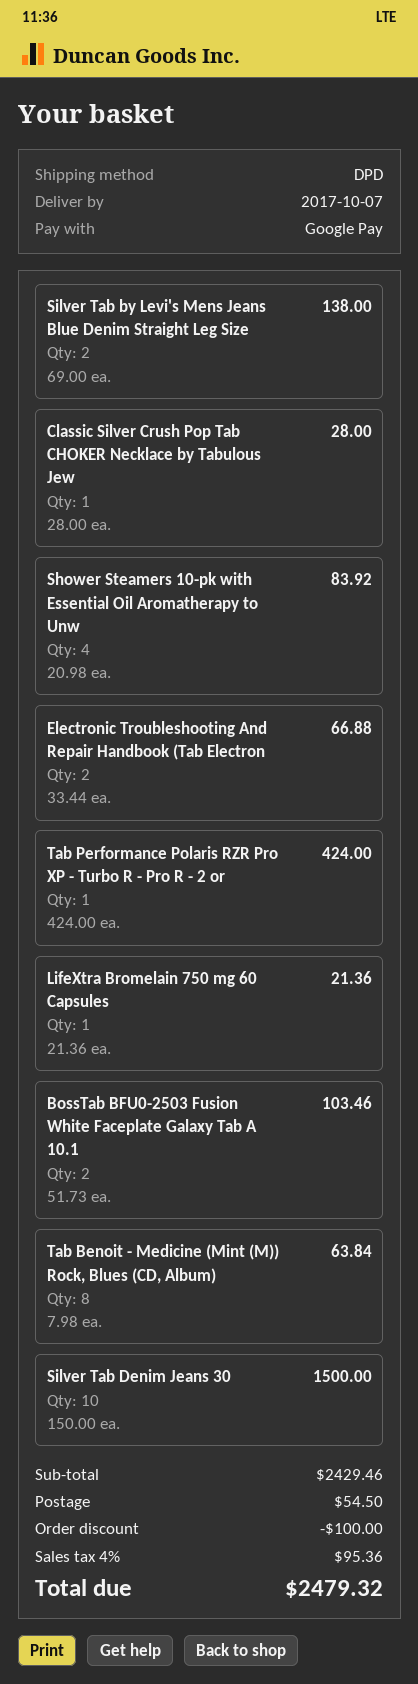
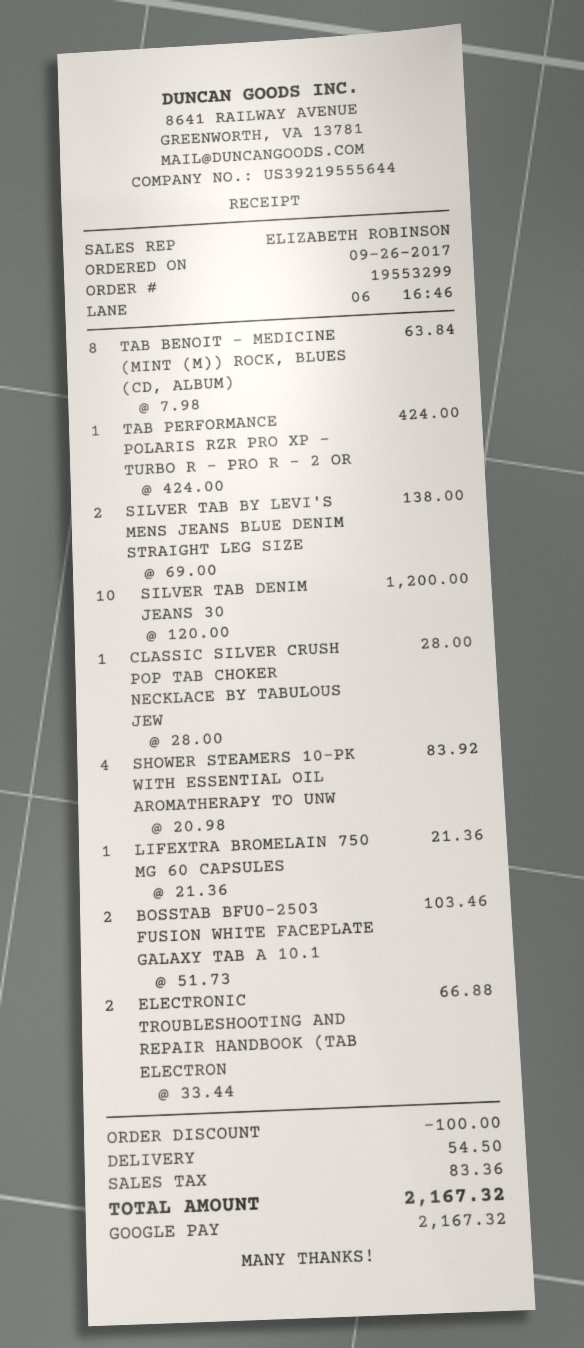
Silver Tab Denim Jeans 30: 10 x 150.00 = 1500.00 -> 10 x 120.00 = 1200.00
tax: 95.36 -> 83.36
total: 2479.32 -> 2167.32

